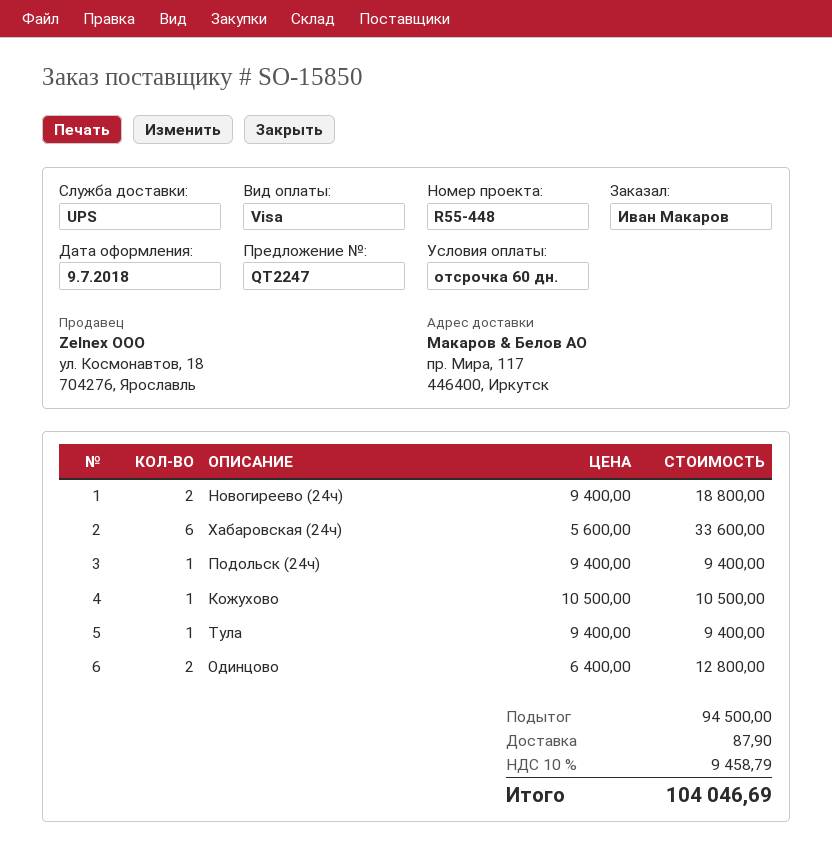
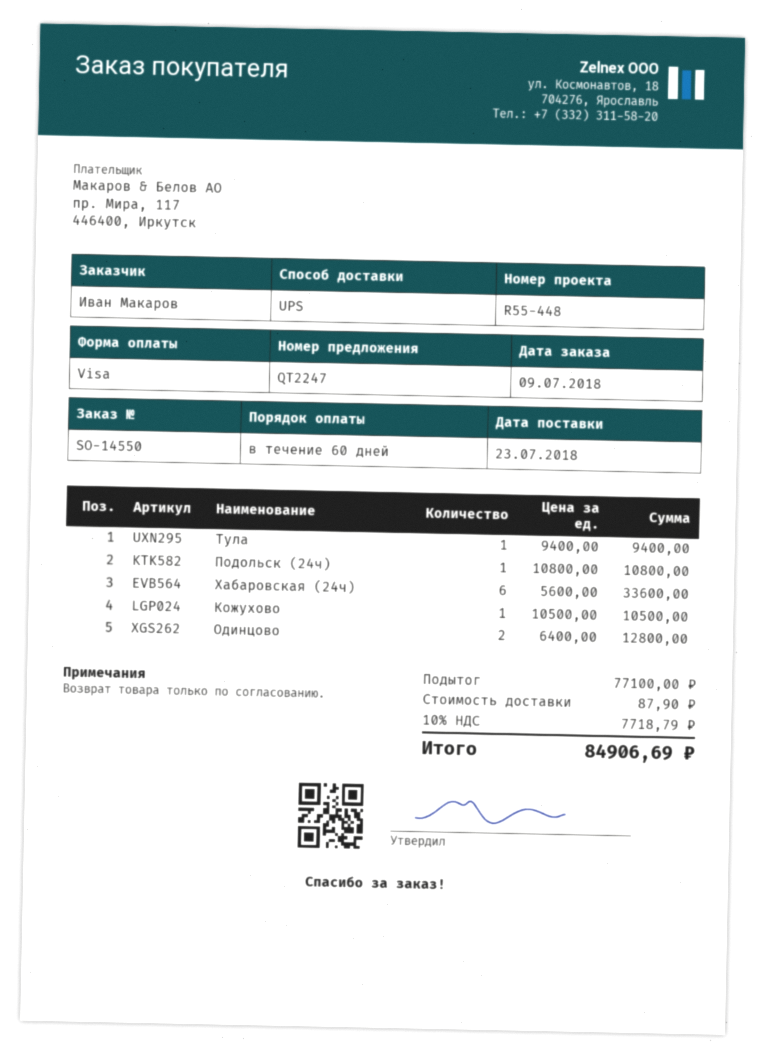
order number: SO-15850 -> SO-14550
Новогиреево (24ч): 2 x 9400.00 = 18800.00 -> none
Подольск (24ч): 1 x 9400.00 = 9400.00 -> 1 x 10800.00 = 10800.00
subtotal: 94500.00 -> 77100.00
tax: 10% = 9458.79 -> 10% = 7718.79
total: 104046.69 -> 84906.69

